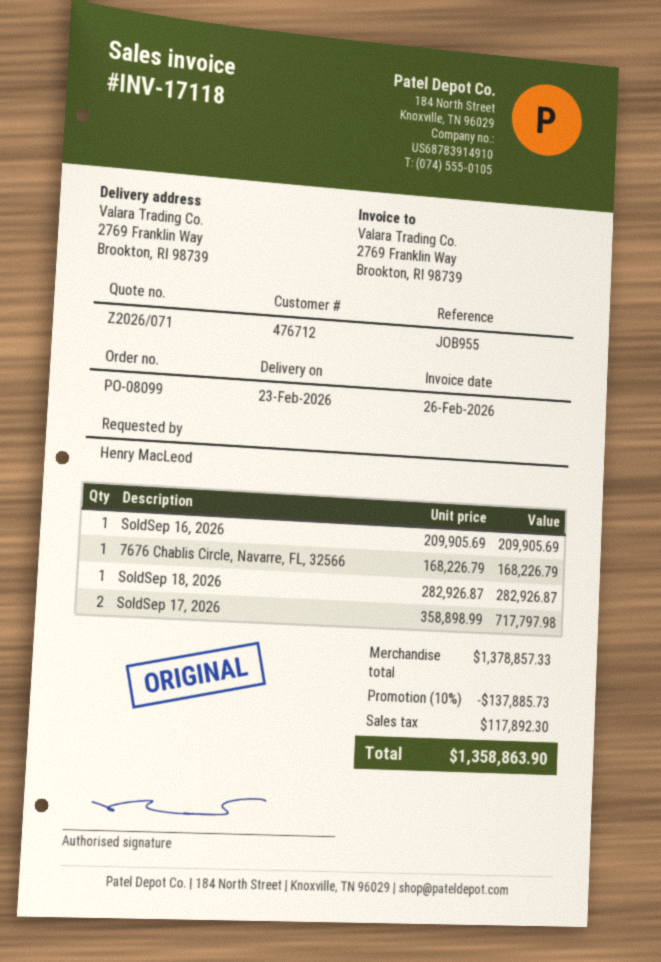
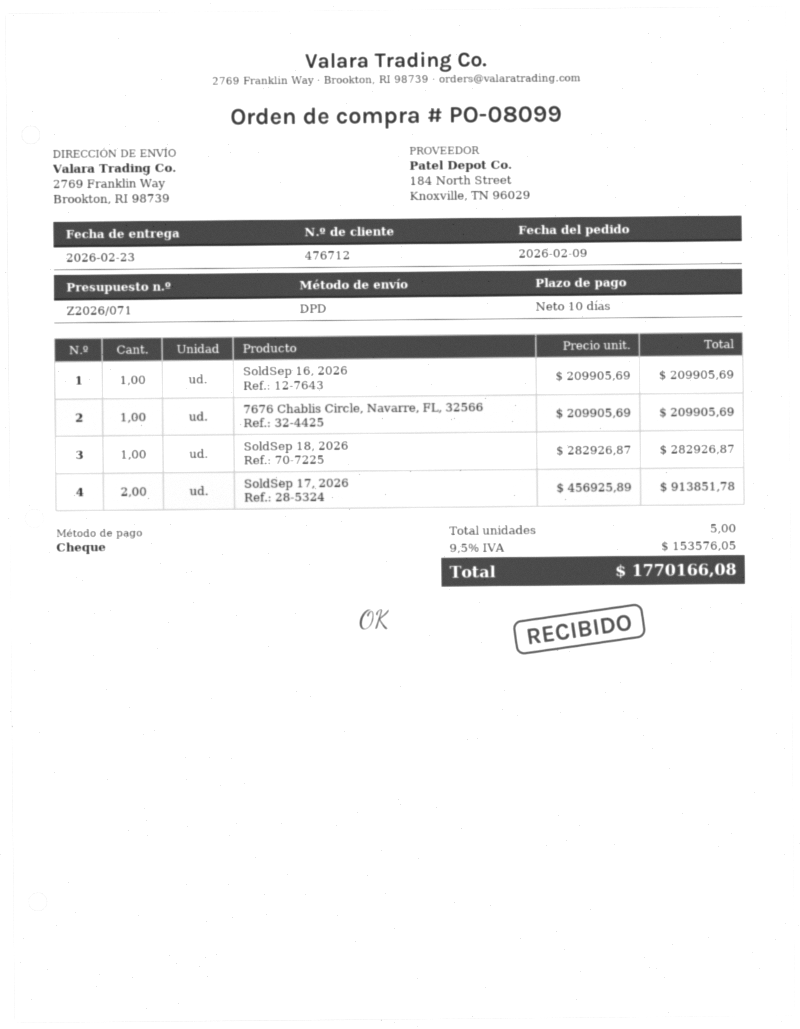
7676 Chablis Circle, Navarre, FL, 32566: 1 x 168226.79 = 168226.79 -> 1 x 209905.69 = 209905.69
SoldSep 17, 2026: 2 x 358898.99 = 717797.98 -> 2 x 456925.89 = 913851.78
discount: 10% = 137885.73 -> none
tax: 117892.30 -> 153576.05
total: 1358863.90 -> 1770166.08

